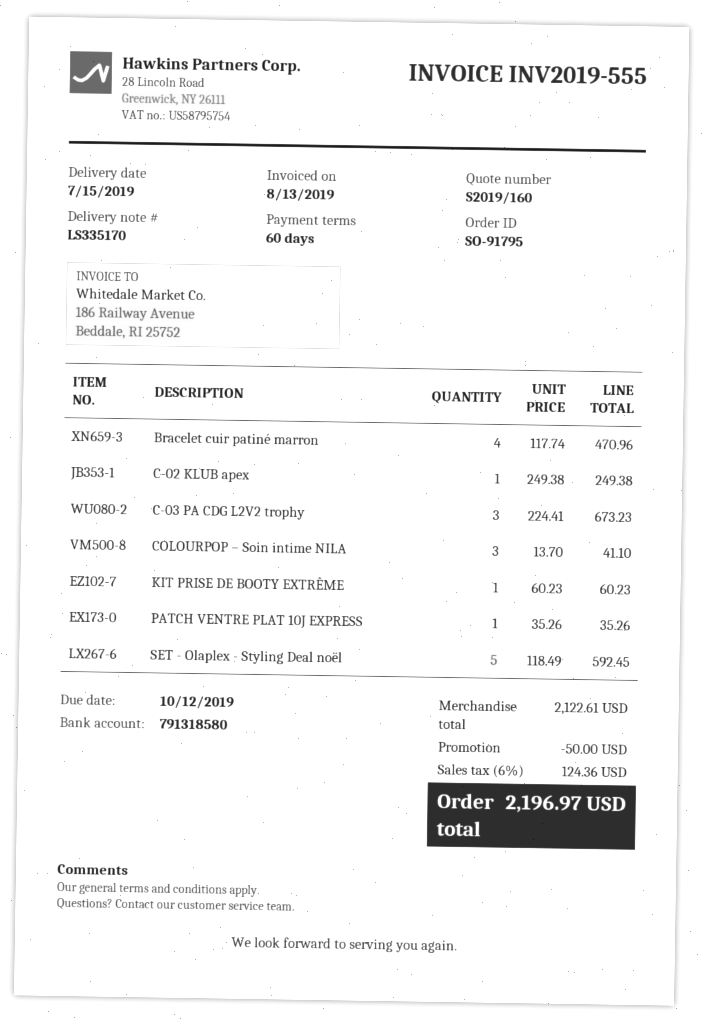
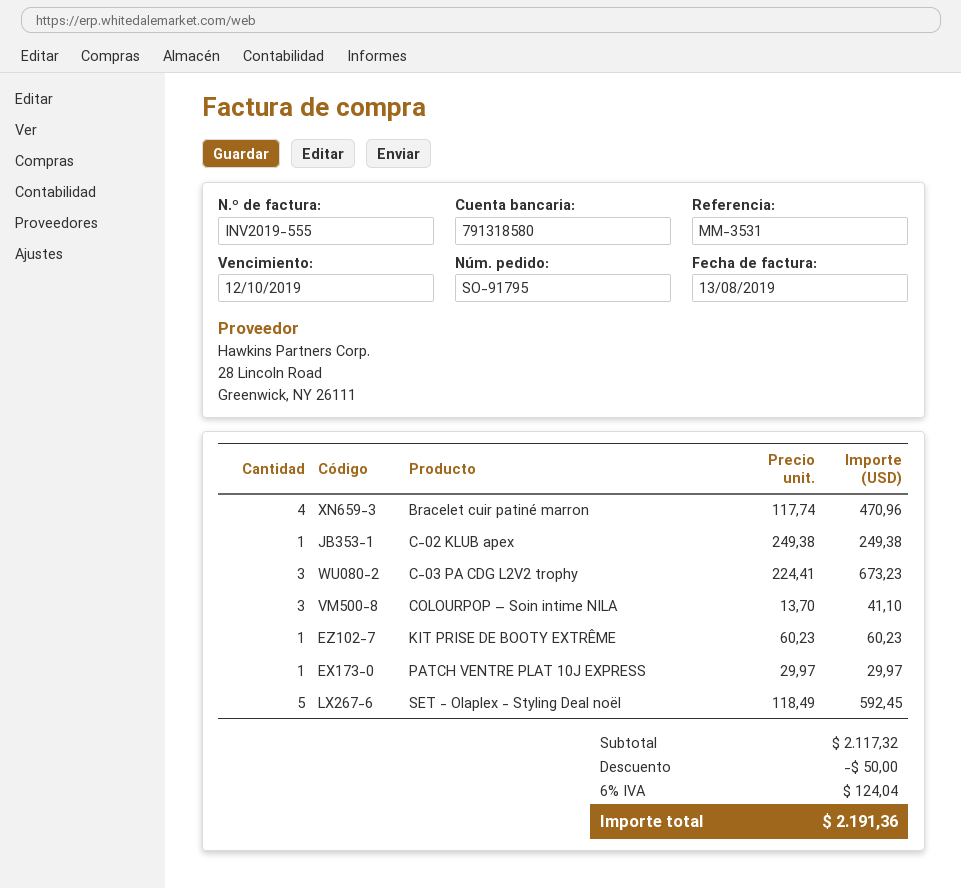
PATCH VENTRE PLAT 10J EXPRESS: 1 x 35.26 = 35.26 -> 1 x 29.97 = 29.97
subtotal: 2122.61 -> 2117.32
tax: 6% = 124.36 -> 6% = 124.04
total: 2196.97 -> 2191.36

